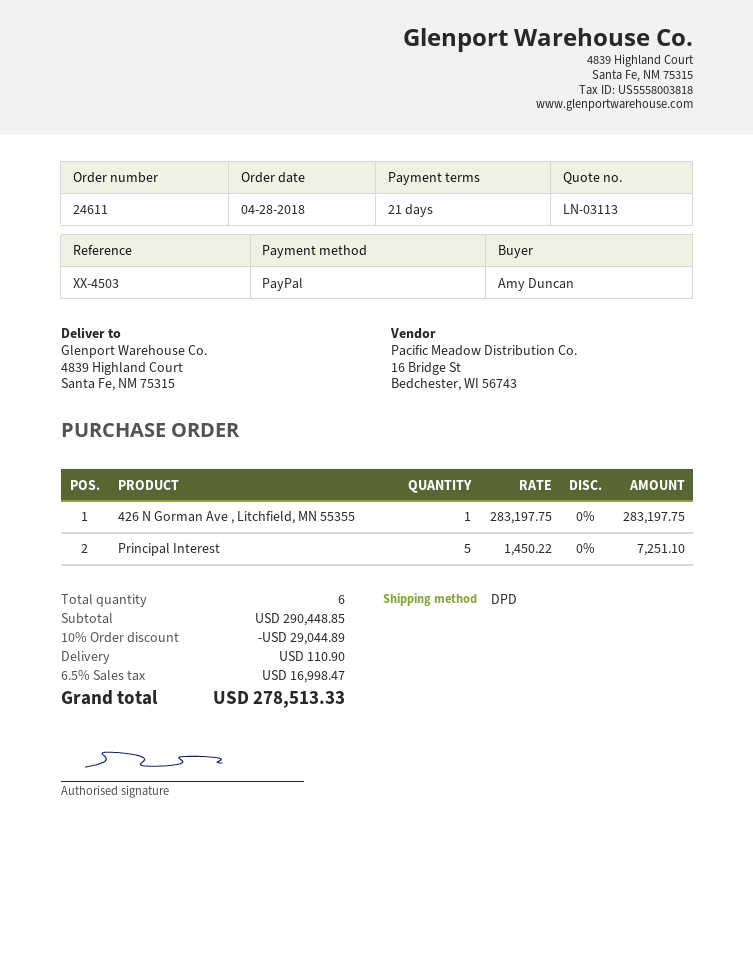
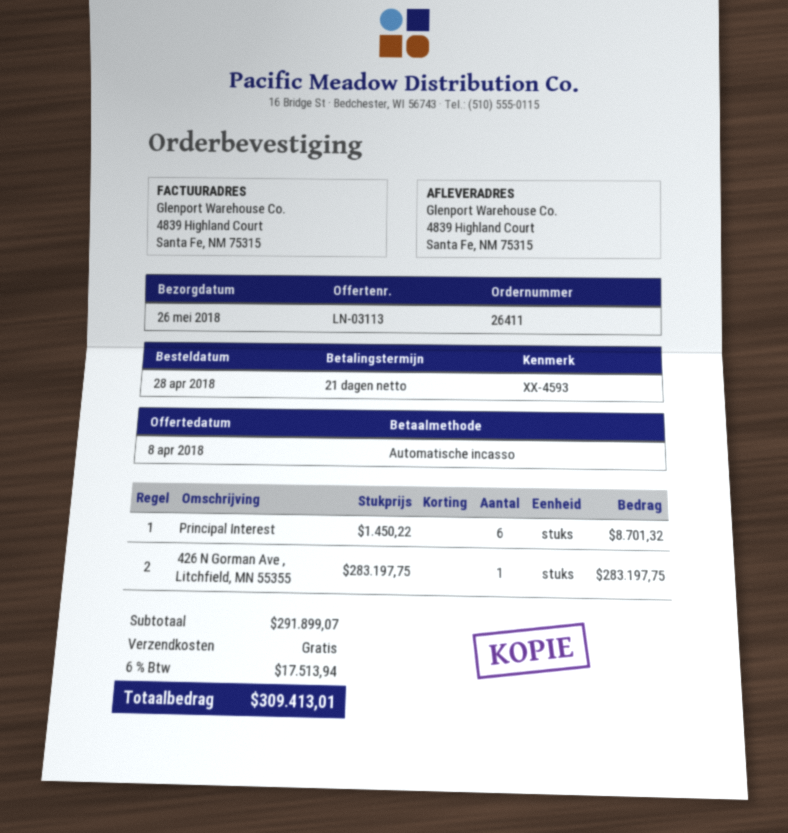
order number: 24611 -> 26411
reference: XX-4503 -> XX-4593
payment method: PayPal -> direct debit
Principal Interest: 5 x 1450.22 = 7251.10 -> 6 x 1450.22 = 8701.32
subtotal: 290448.85 -> 291899.07
discount: 10% = 29044.89 -> none
shipping: 110.90 -> 0.00
tax: 6.5% = 16998.47 -> 6% = 17513.94
total: 278513.33 -> 309413.01

